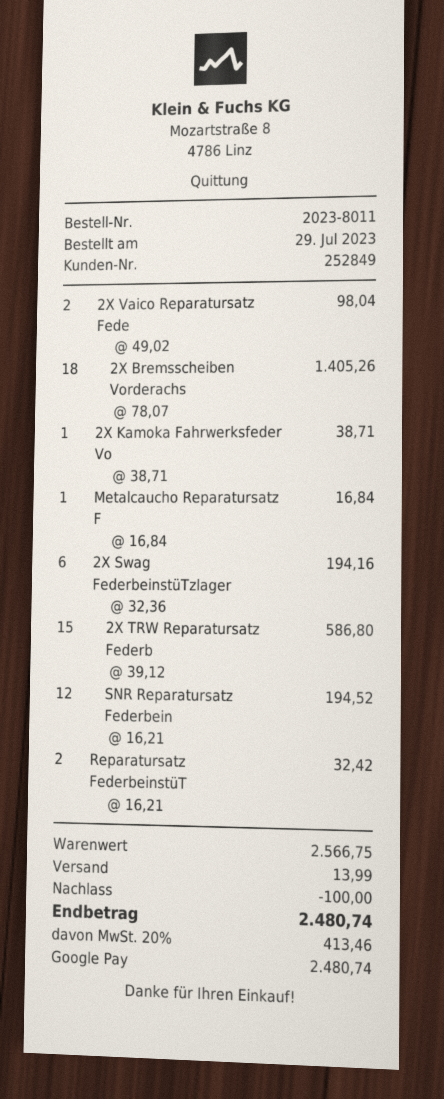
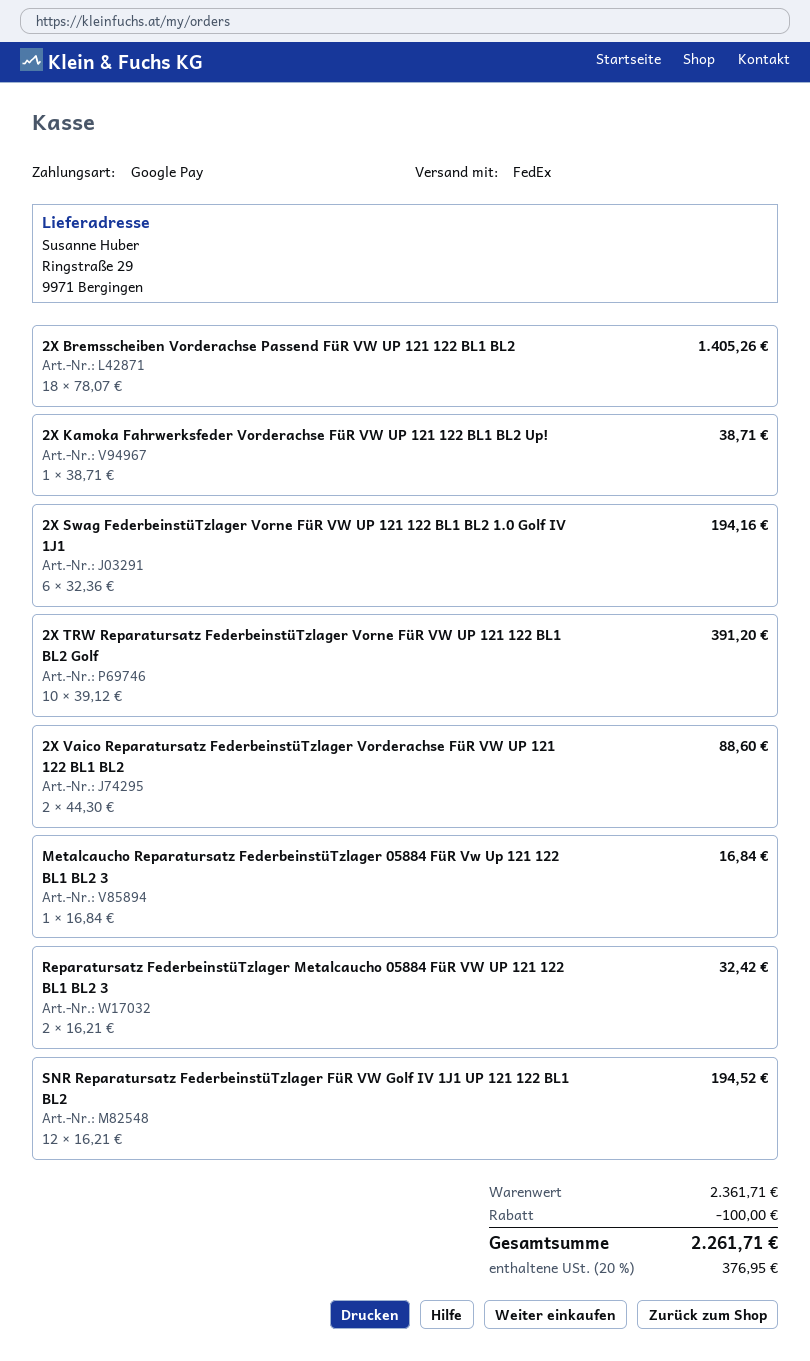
2X Vaico Reparatursatz Fede: 2 x 49.02 = 98.04 -> 2 x 44.30 = 88.60
2X TRW Reparatursatz Federb: 15 x 39.12 = 586.80 -> 10 x 39.12 = 391.20
subtotal: 2566.75 -> 2361.71
shipping: 13.99 -> none
tax: 20% = 413.46 -> 20% = 376.95
total: 2480.74 -> 2261.71

